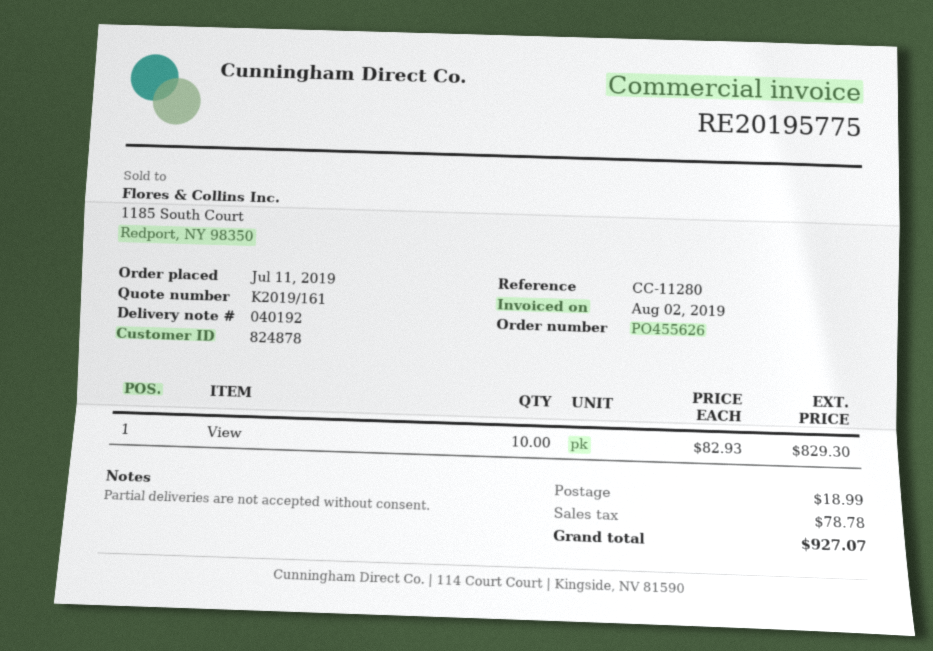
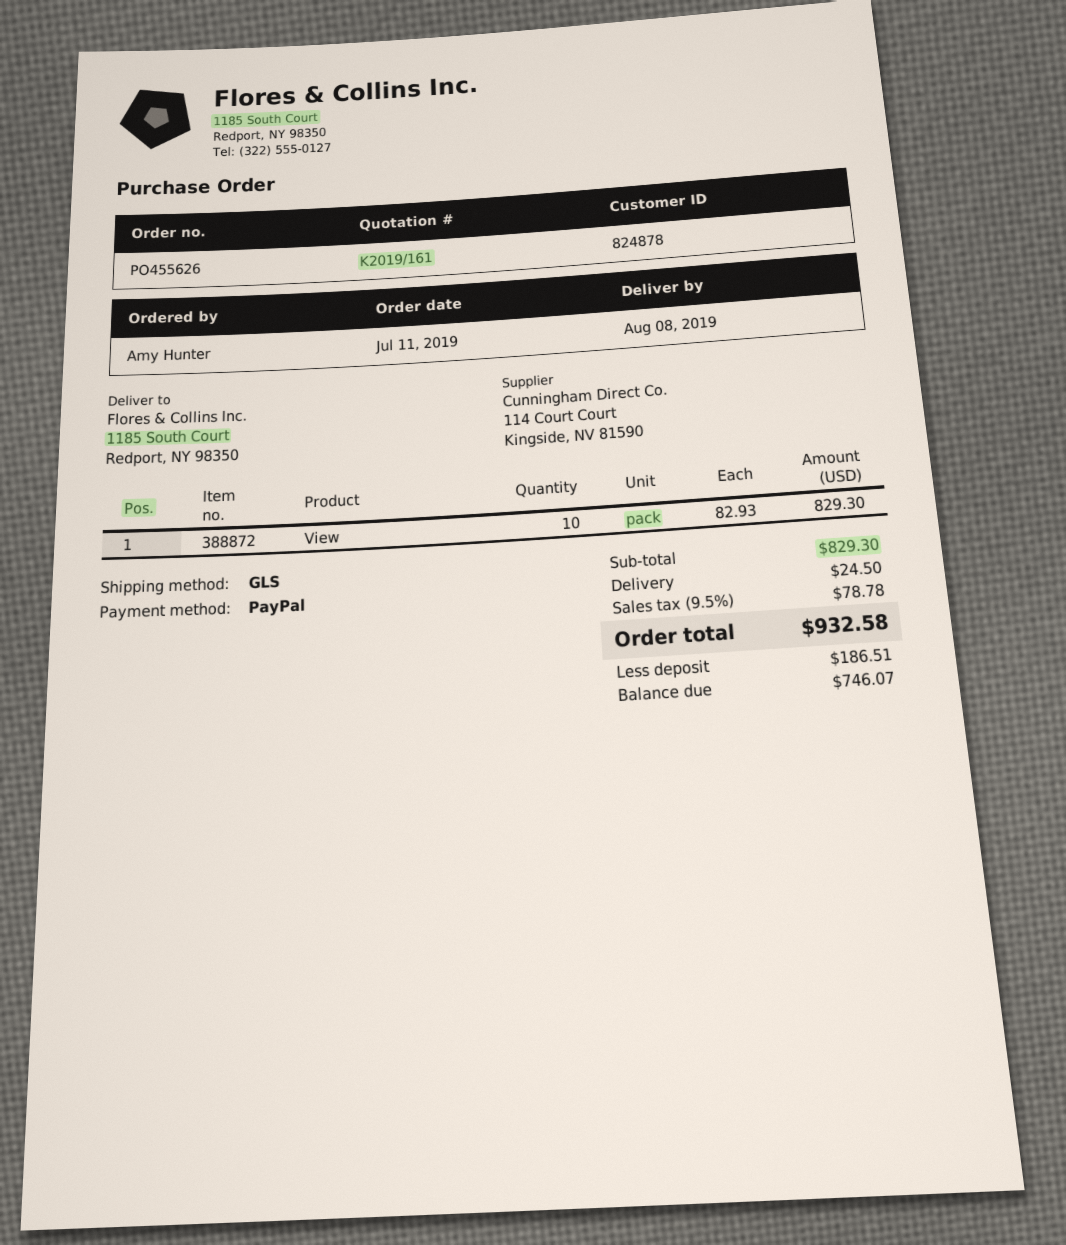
shipping: 18.99 -> 24.50
total: 927.07 -> 932.58

